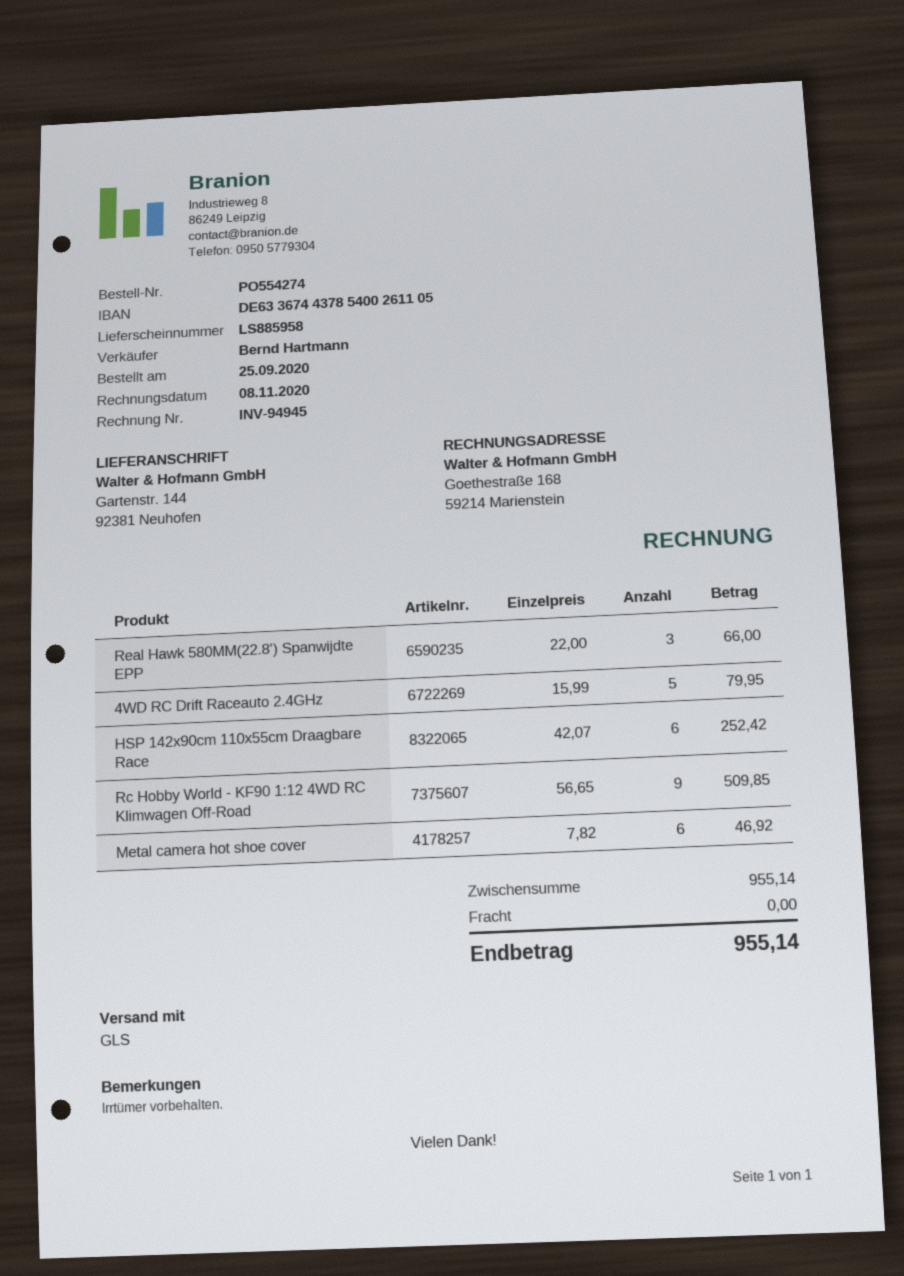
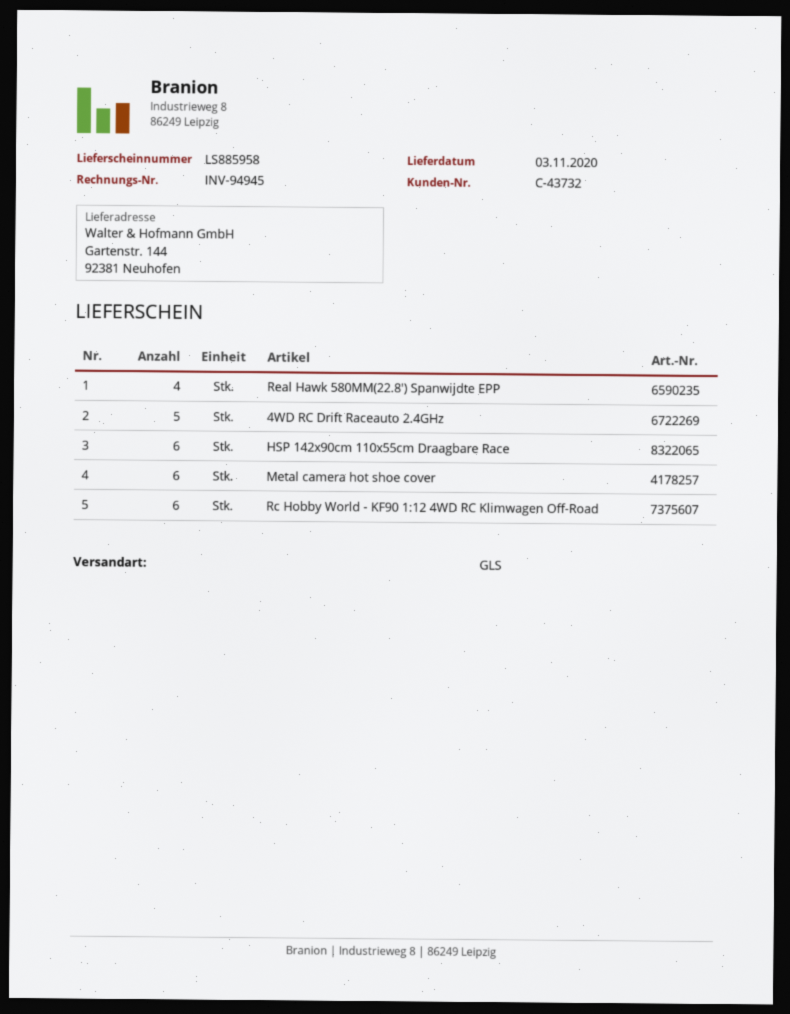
Real Hawk 580MM(22.8') Spanwijdte EPP: 3 -> 4
Rc Hobby World - KF90 1:12 4WD RC Klimwagen Off-Road: 9 -> 6

